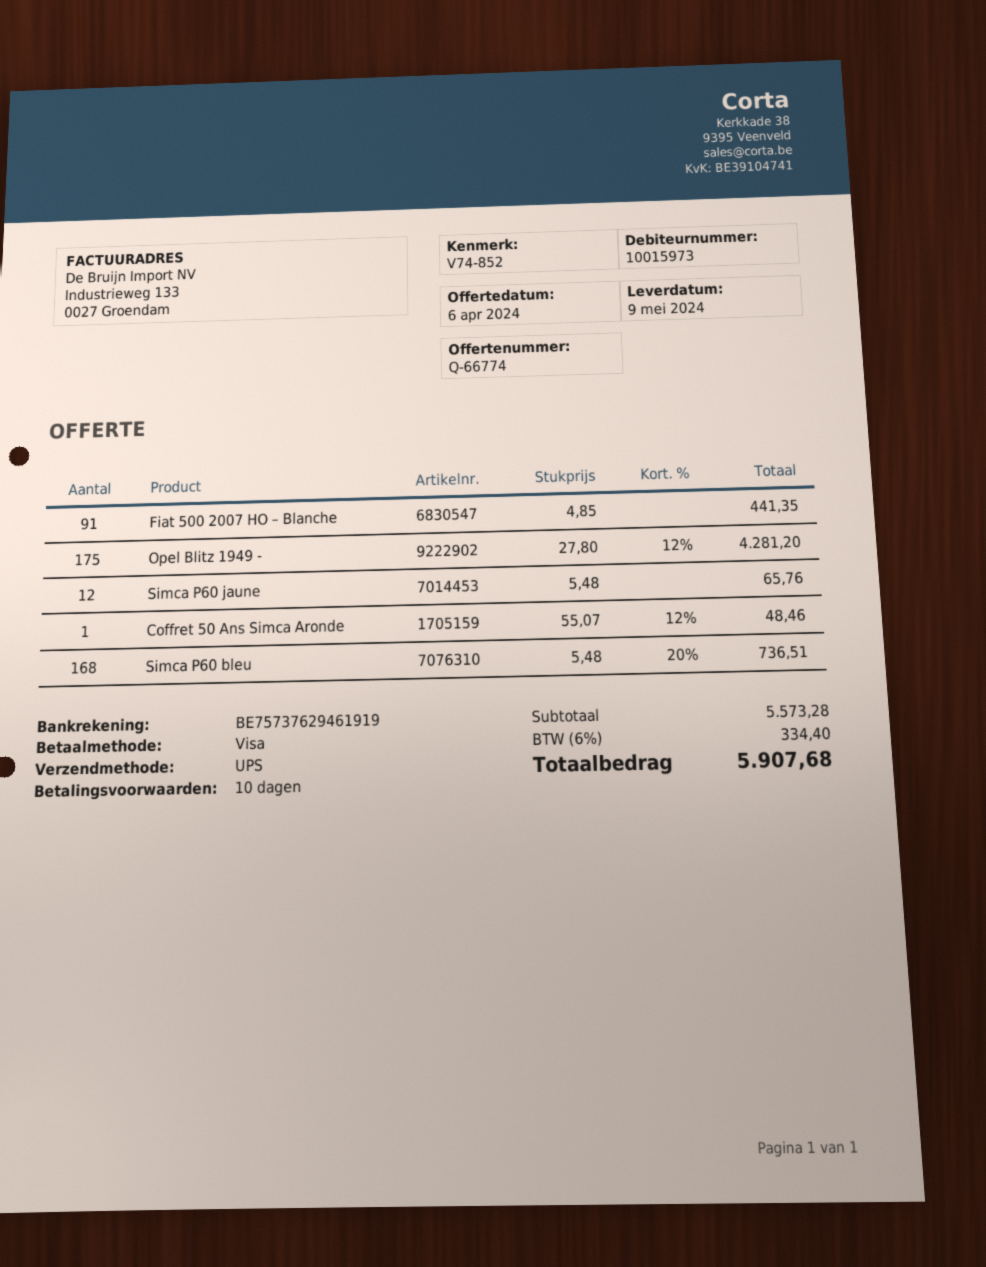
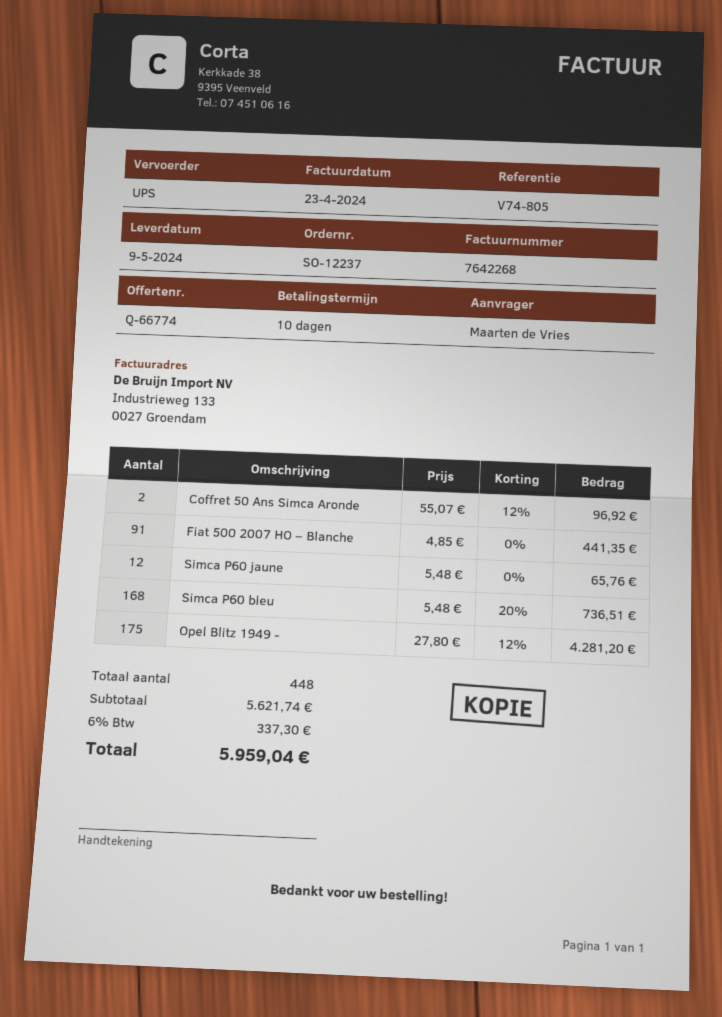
reference: V74-852 -> V74-805
Coffret 50 Ans Simca Aronde: 1 x 55.07 - 12% = 48.46 -> 2 x 55.07 - 12% = 96.92
subtotal: 5573.28 -> 5621.74
tax: 6% = 334.40 -> 6% = 337.30
total: 5907.68 -> 5959.04

